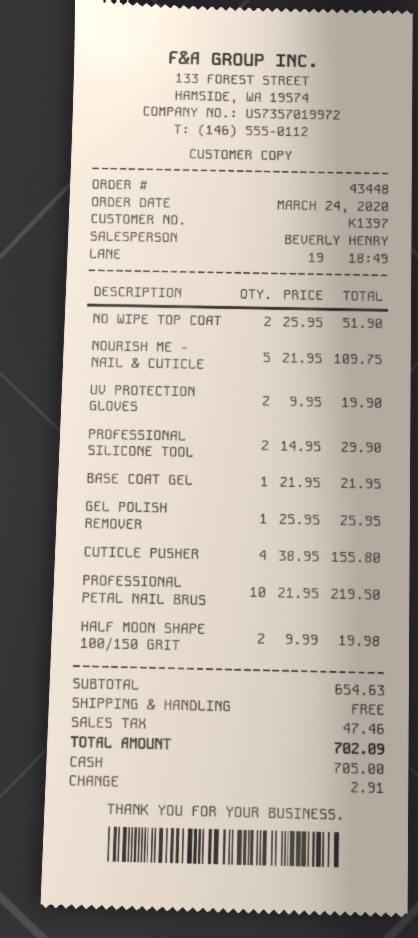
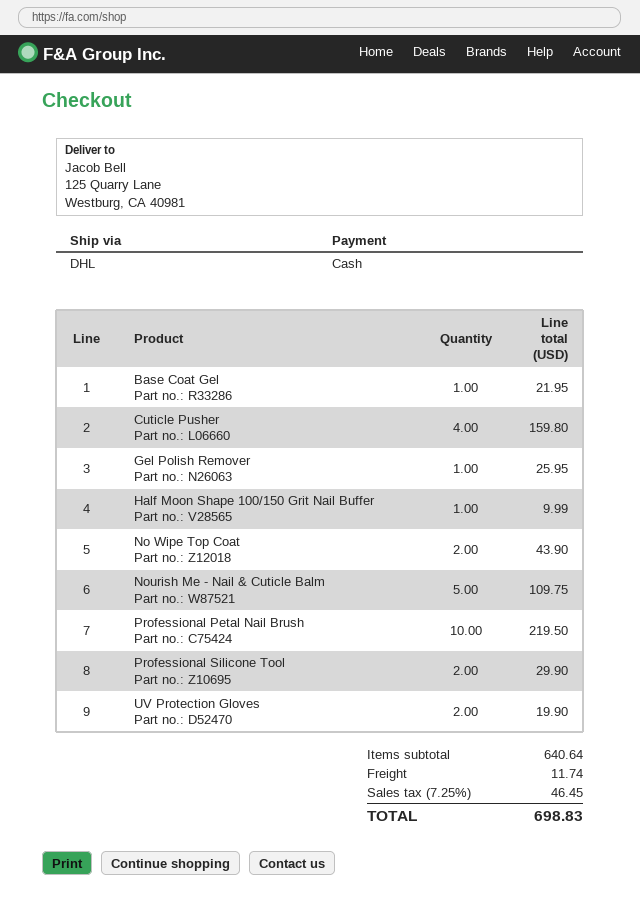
NO WIPE TOP COAT: 2 for 51.90 -> 2 for 43.90
CUTICLE PUSHER: 4 for 155.80 -> 4 for 159.80
HALF MOON SHAPE 100/150 GRIT: 2 for 19.98 -> 1 for 9.99
subtotal: 654.63 -> 640.64
shipping: 0.00 -> 11.74
tax: 47.46 -> 46.45
total: 702.09 -> 698.83

